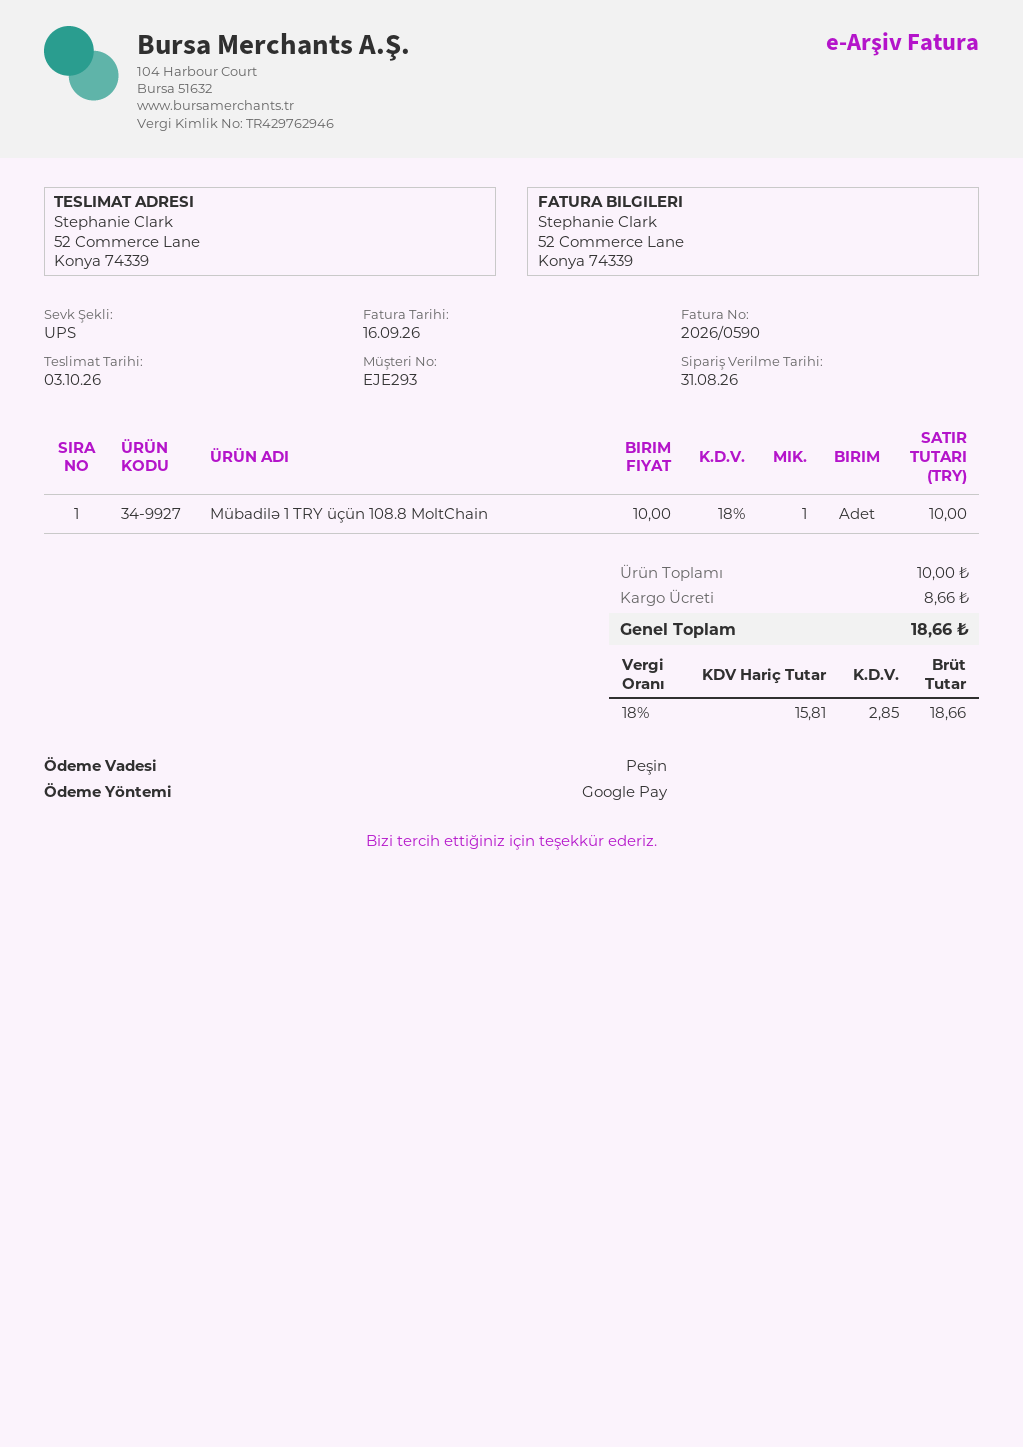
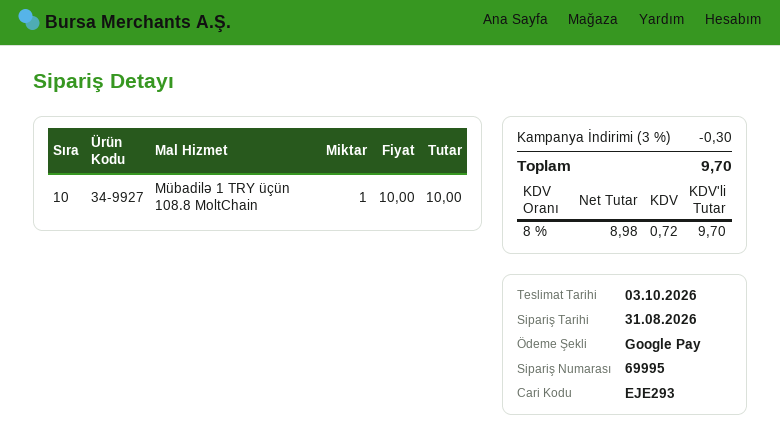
discount: none -> 3% = 0.30
shipping: 8.66 -> none
net: 15.81 -> 8.98
tax: 18% = 2.85 -> 8% = 0.72
total: 18.66 -> 9.70

